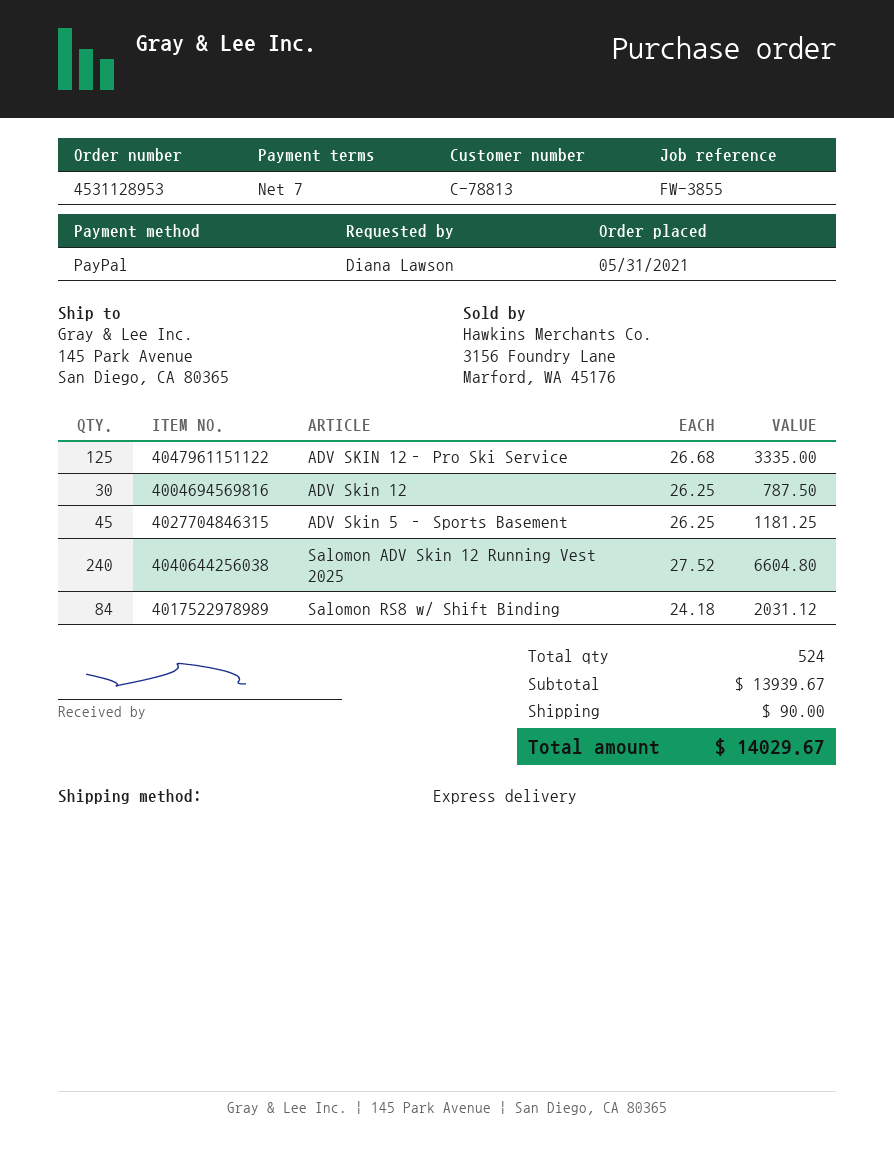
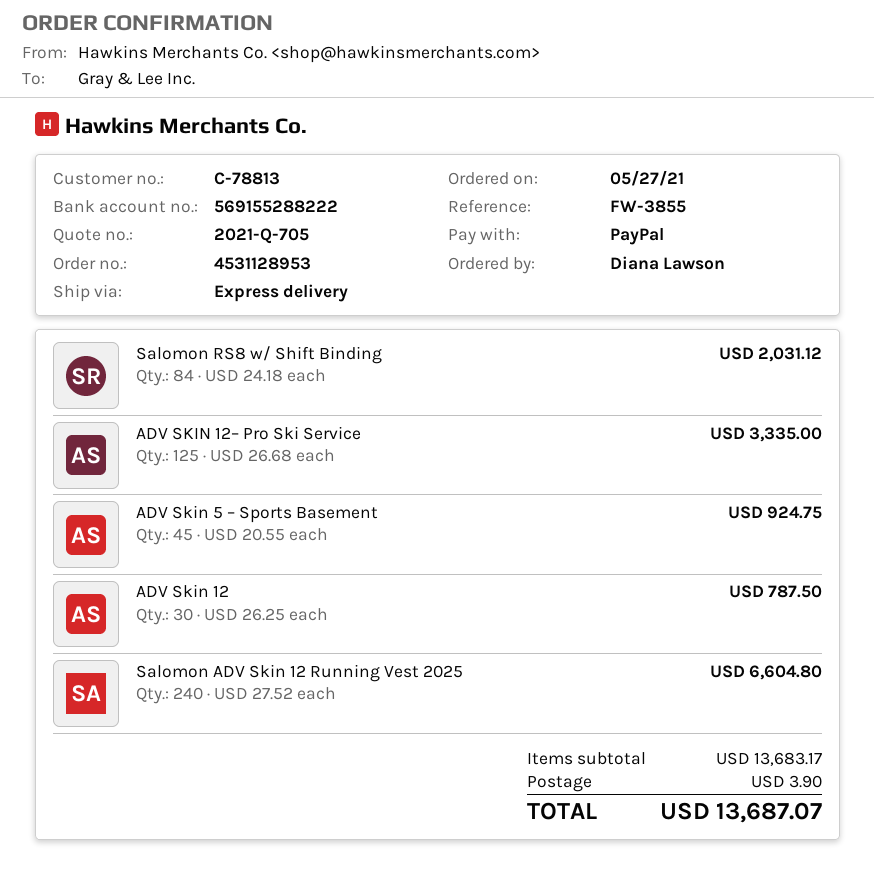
order date: 2021-05-31 -> 2021-05-27
ADV Skin 5 – Sports Basement: 45 x 26.25 = 1181.25 -> 45 x 20.55 = 924.75
subtotal: 13939.67 -> 13683.17
shipping: 90.00 -> 3.90
total: 14029.67 -> 13687.07

